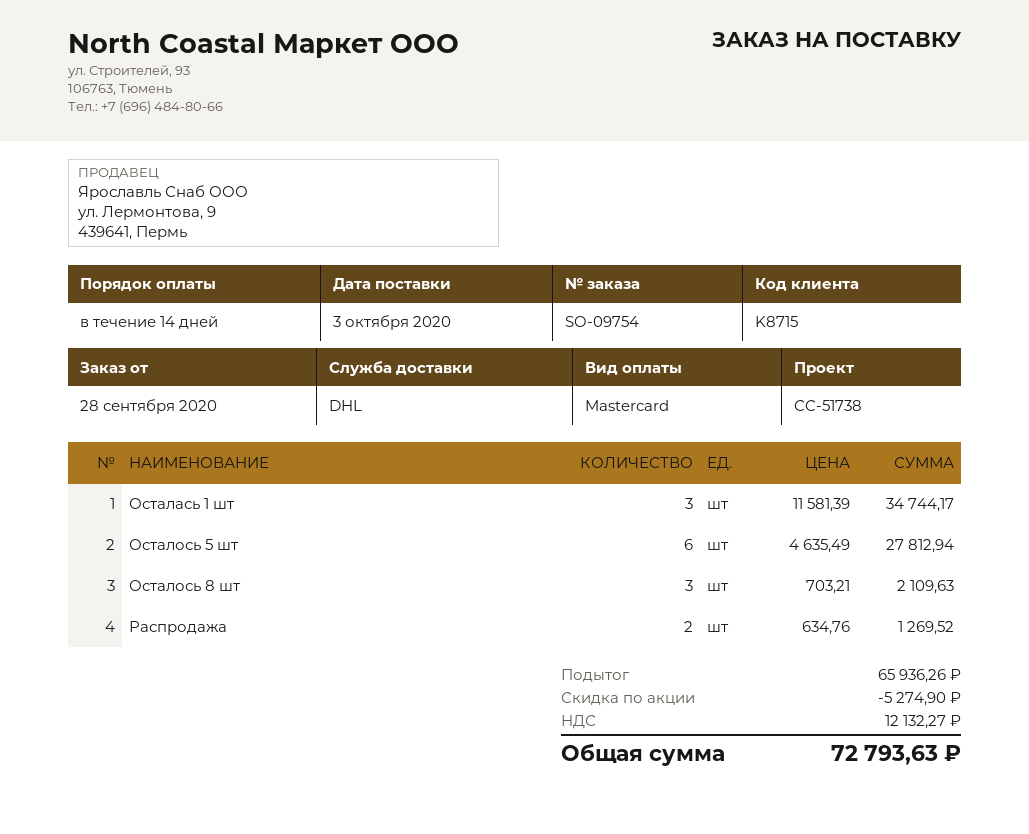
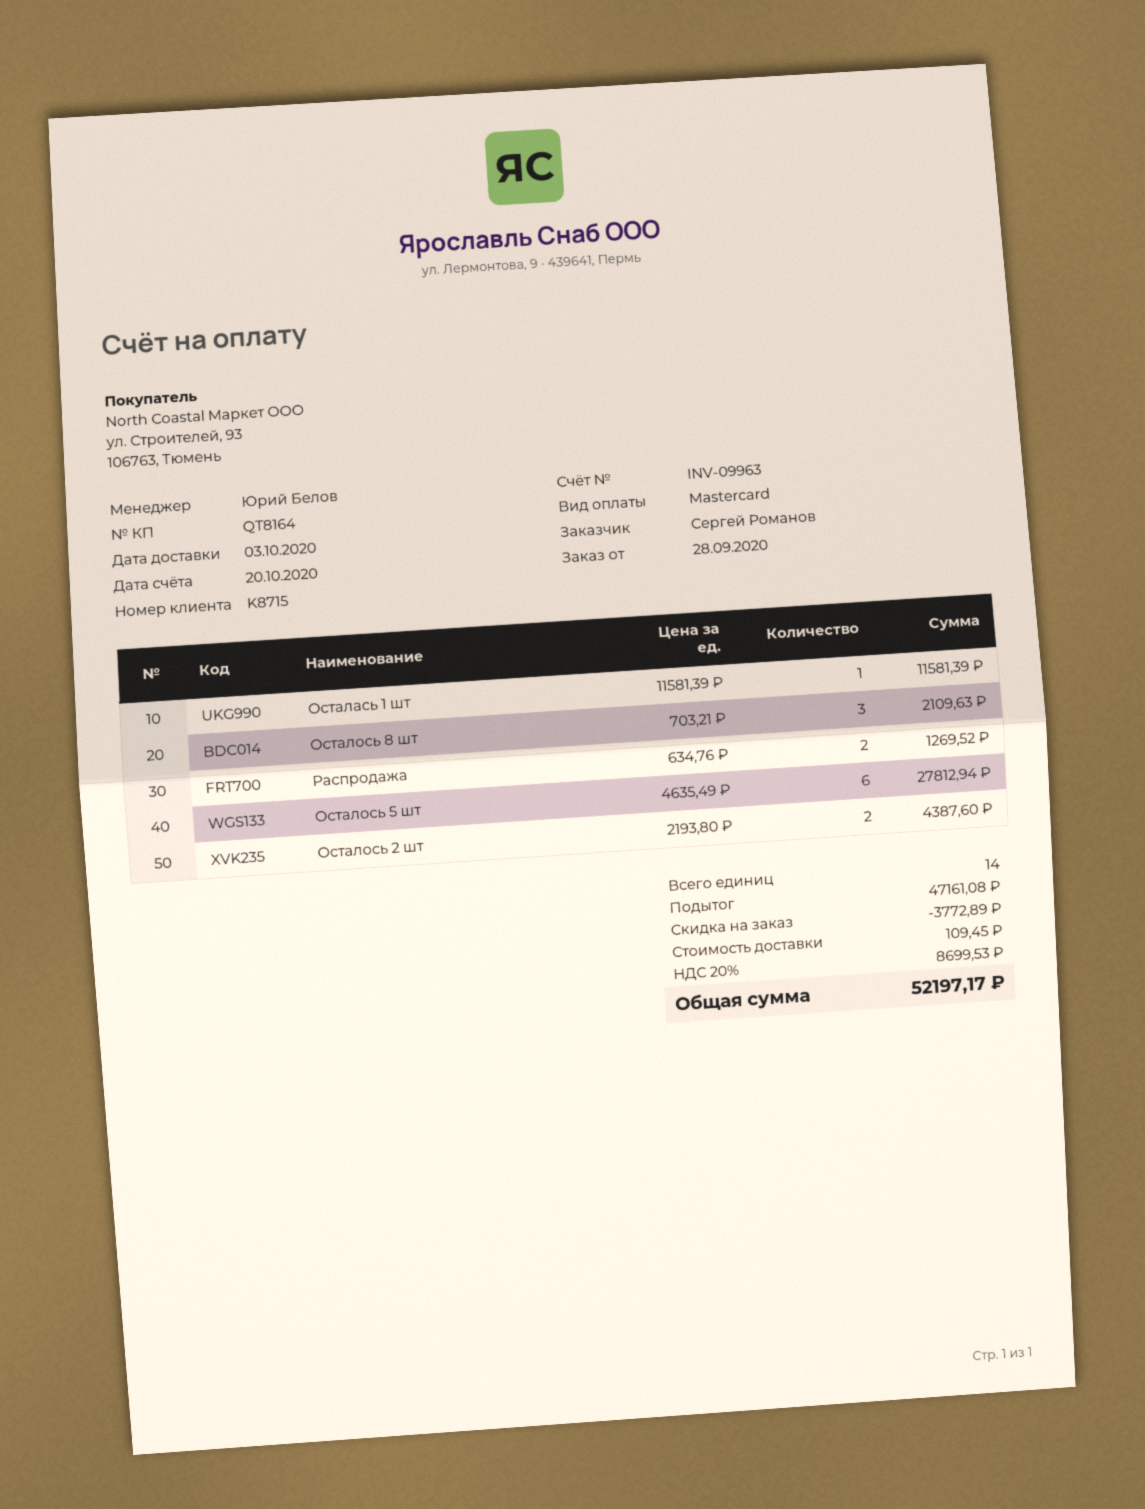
Осталась 1 шт: 3 x 11581.39 = 34744.17 -> 1 x 11581.39 = 11581.39
Осталось 2 шт: none -> 2 x 2193.80 = 4387.60
subtotal: 65936.26 -> 47161.08
discount: 5274.90 -> 3772.89
shipping: none -> 109.45
tax: 12132.27 -> 8699.53
total: 72793.63 -> 52197.17

